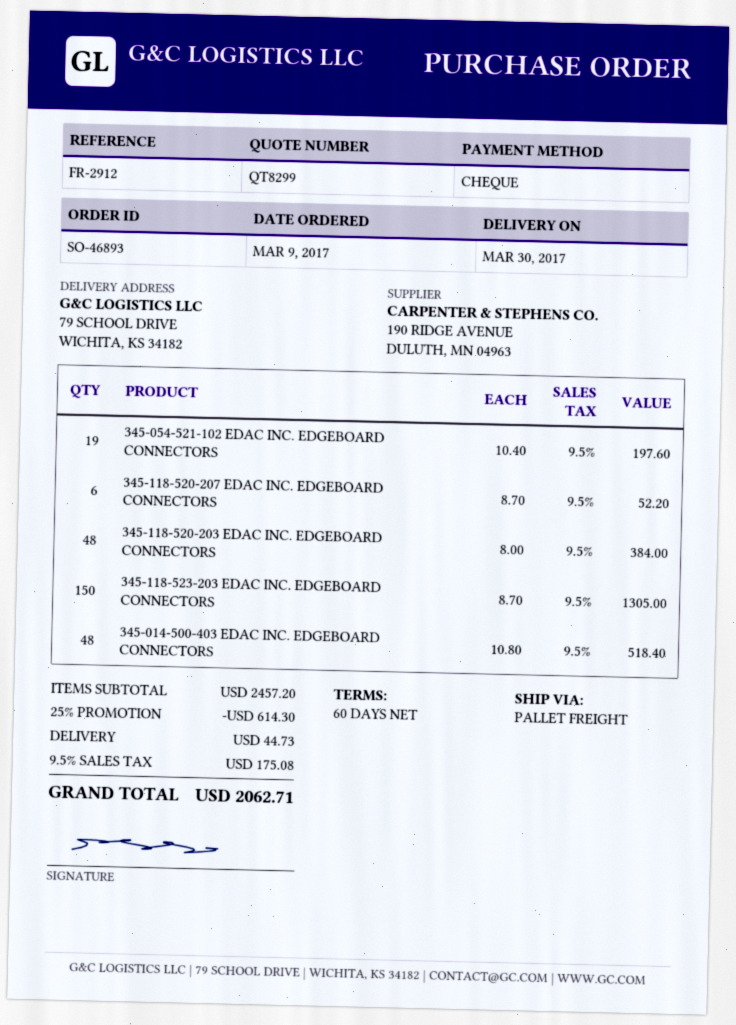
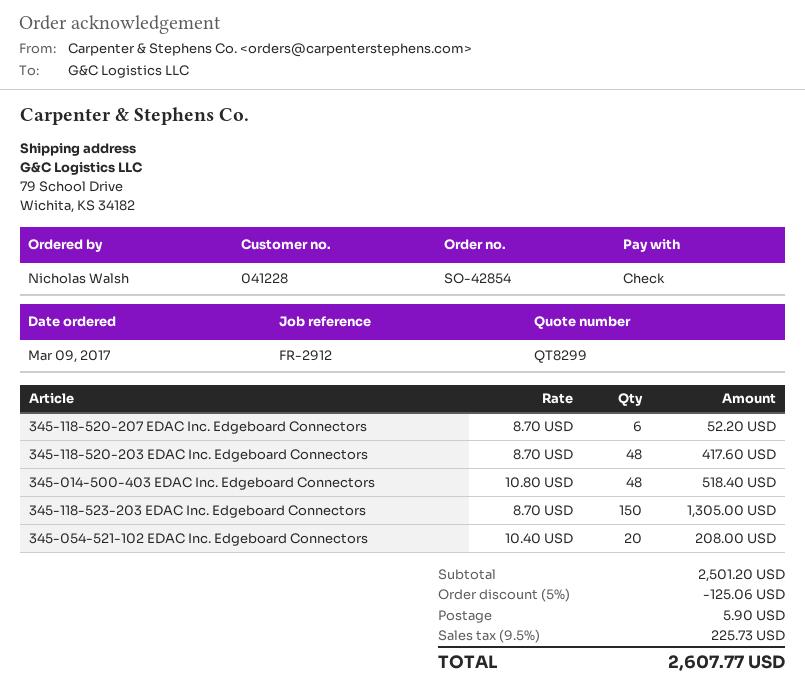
order number: SO-46893 -> SO-42854
345-054-521-102 EDAC INC. EDGEBOARD CONNECTORS: 19 x 10.40 = 197.60 -> 20 x 10.40 = 208.00
345-118-520-203 EDAC INC. EDGEBOARD CONNECTORS: 48 x 8.00 = 384.00 -> 48 x 8.70 = 417.60
subtotal: 2457.20 -> 2501.20
discount: 25% = 614.30 -> 5% = 125.06
shipping: 44.73 -> 5.90
tax: 9.5% = 175.08 -> 9.5% = 225.73
total: 2062.71 -> 2607.77

